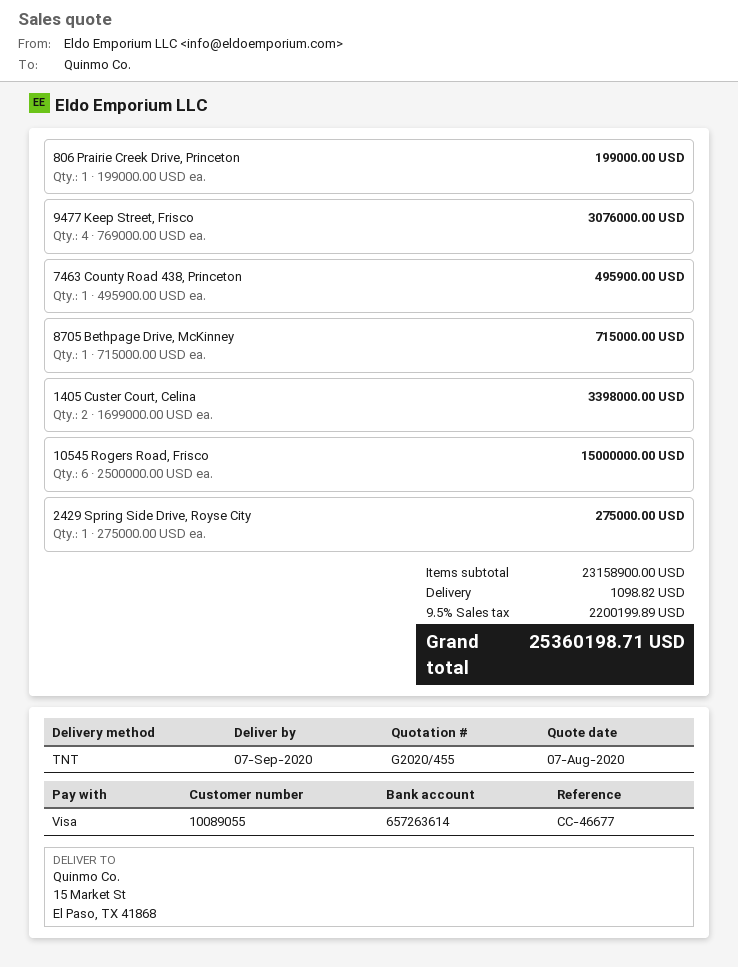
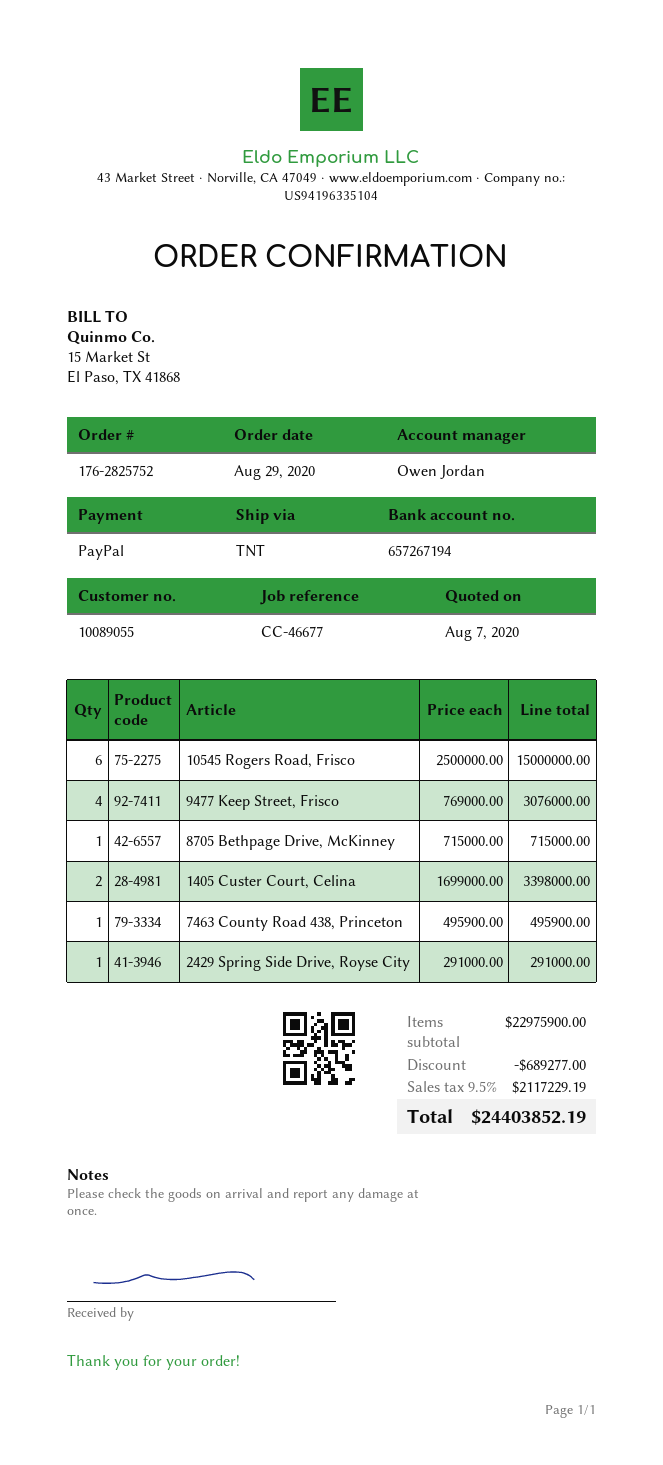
payment method: Visa -> PayPal
bank account: 657263614 -> 657267194
806 Prairie Creek Drive, Princeton: 1 x 199000.00 = 199000.00 -> none
2429 Spring Side Drive, Royse City: 1 x 275000.00 = 275000.00 -> 1 x 291000.00 = 291000.00
subtotal: 23158900.00 -> 22975900.00
discount: none -> 689277.00
shipping: 1098.82 -> none
tax: 9.5% = 2200199.89 -> 9.5% = 2117229.19
total: 25360198.71 -> 24403852.19

